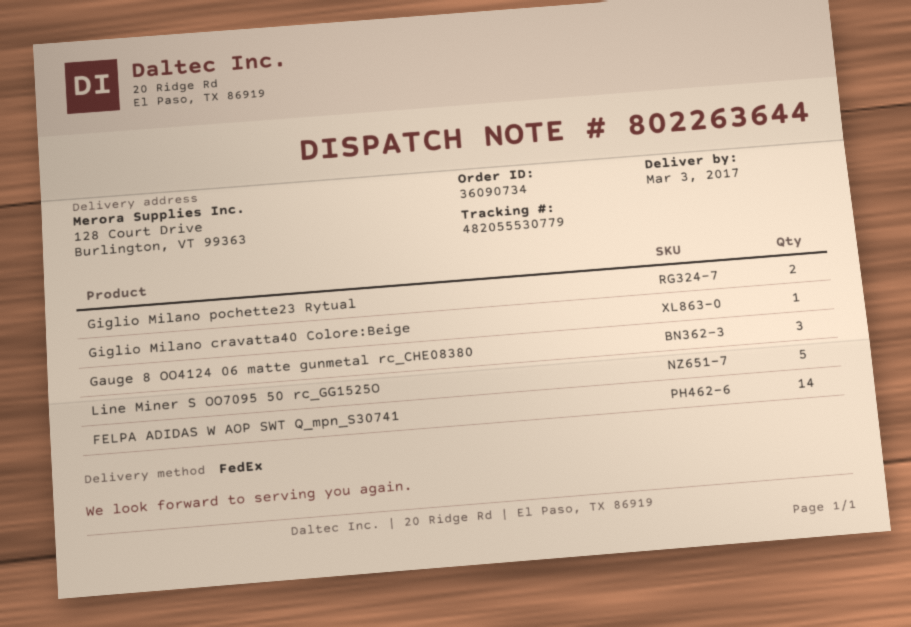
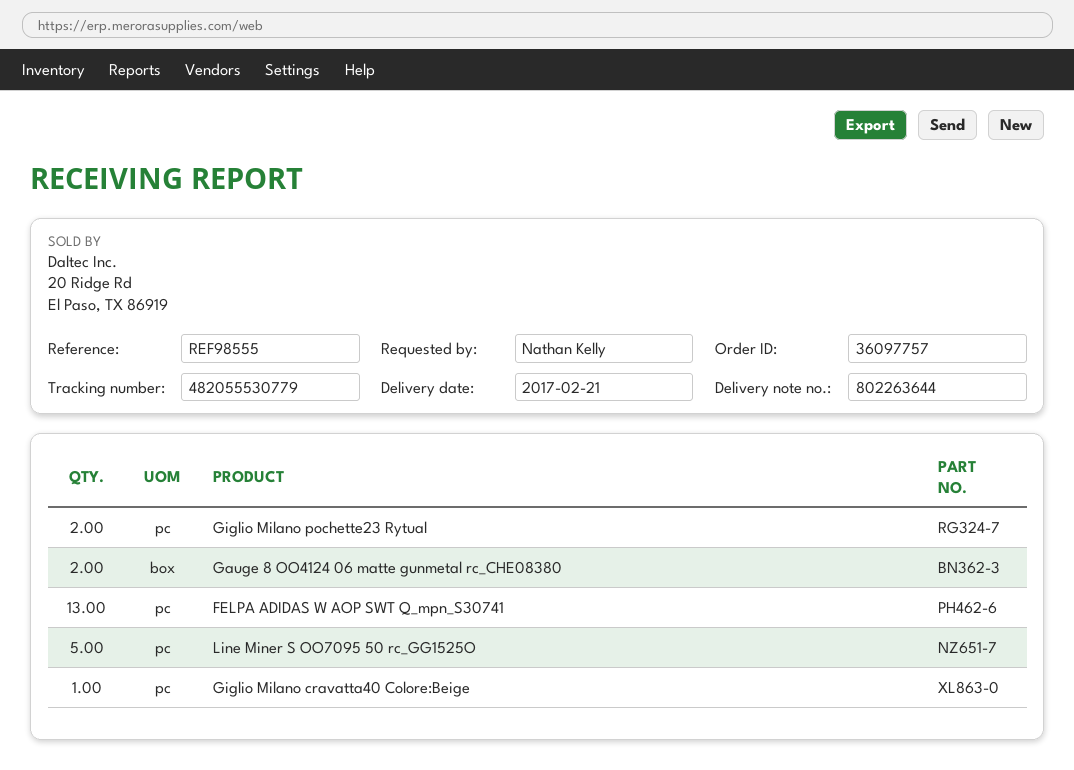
order number: 36090734 -> 36097757
delivery date: 2017-03-03 -> 2017-02-21
Gauge 8 OO4124 06 matte gunmetal rc_CHE08380: 3 -> 2
FELPA ADIDAS W AOP SWT Q_mpn_S30741: 14 -> 13

